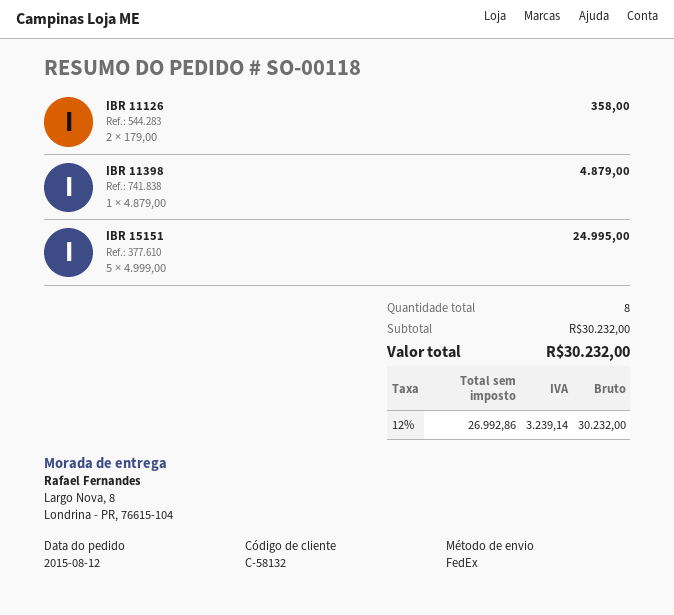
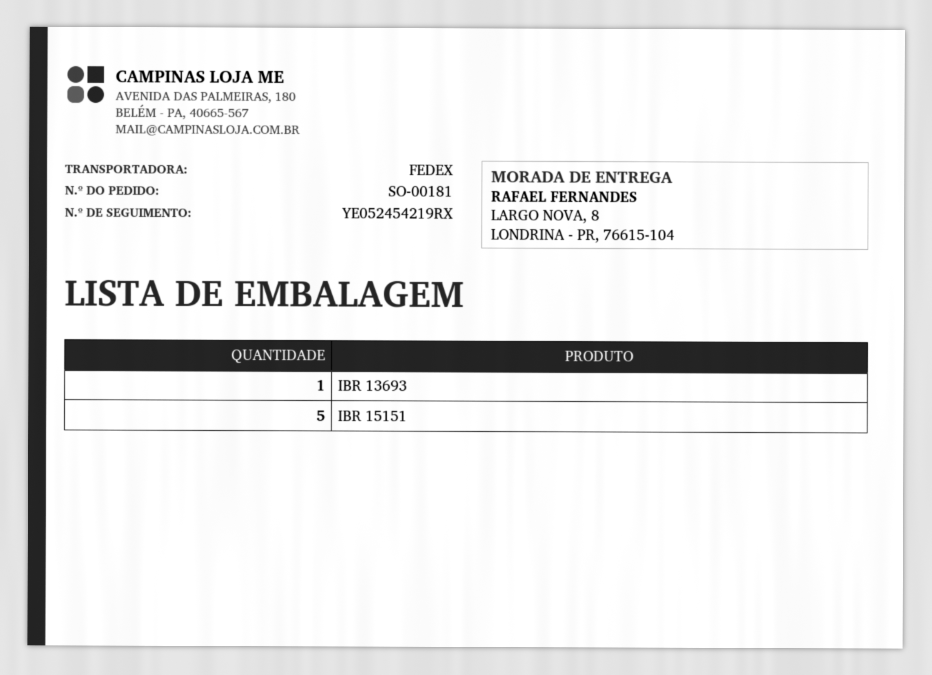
order number: SO-00118 -> SO-00181
IBR 11126: 2 -> none
IBR 11398: 1 -> none
IBR 13693: none -> 1

